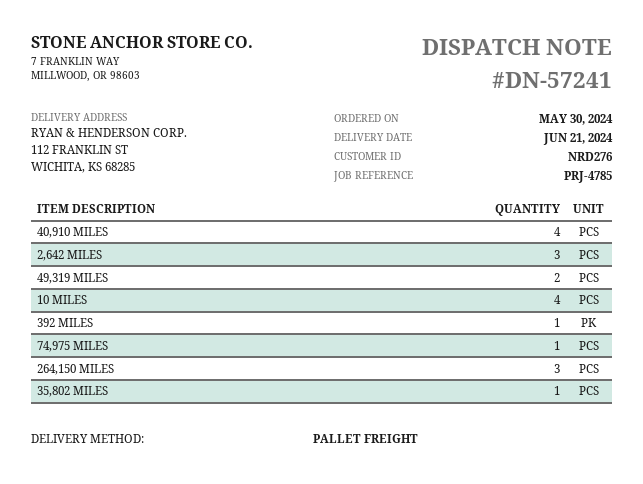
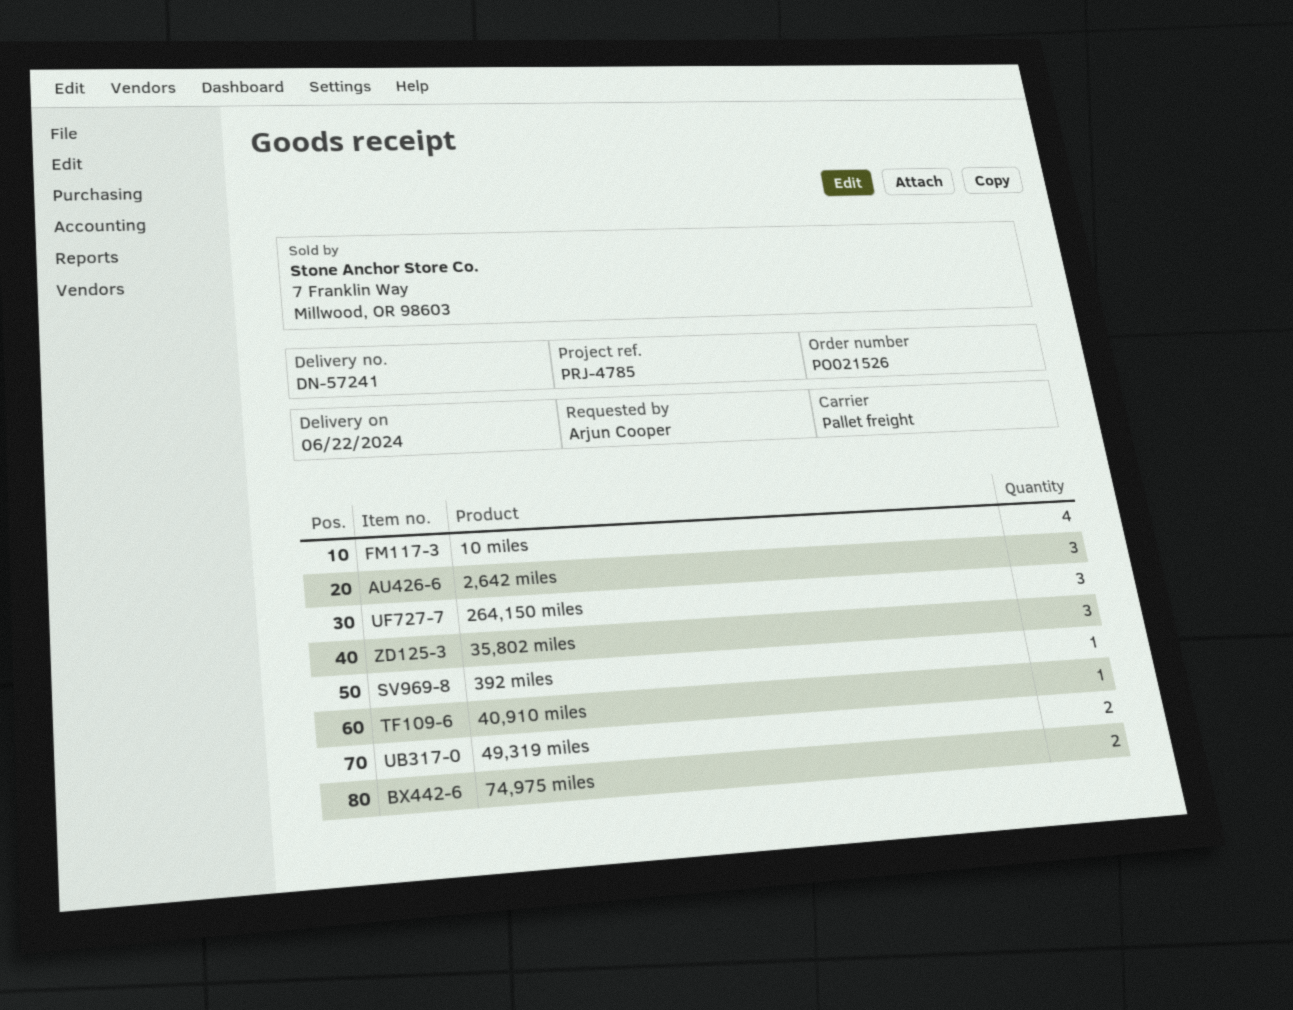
delivery date: 2024-06-21 -> 2024-06-22
40,910 MILES: 4 -> 1
74,975 MILES: 1 -> 2
35,802 MILES: 1 -> 3

